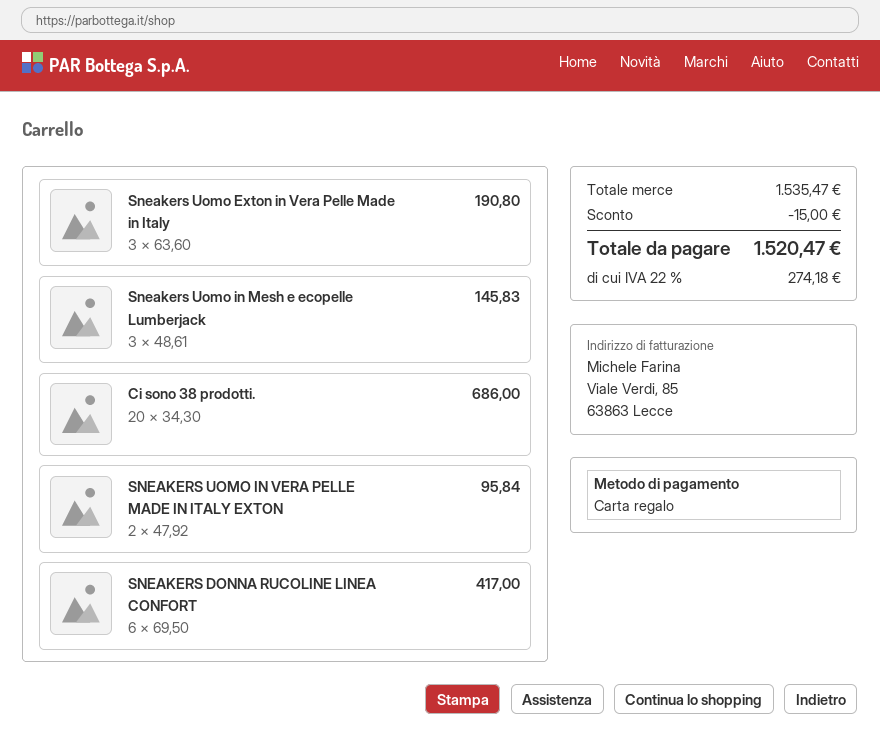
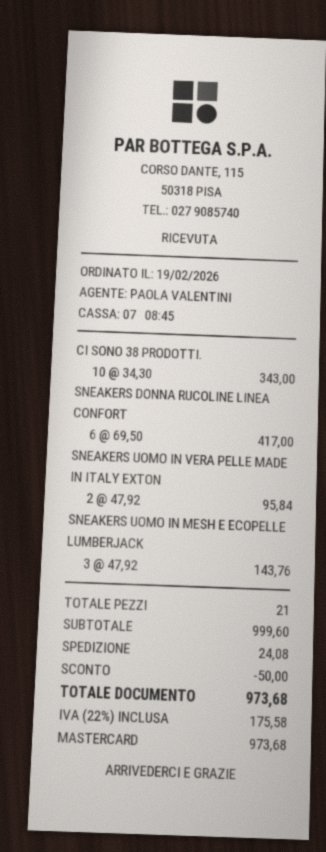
payment method: gift card -> Mastercard
Sneakers Uomo Exton in Vera Pelle Made in Italy: 3 x 63.60 = 190.80 -> none
Sneakers Uomo in Mesh e ecopelle Lumberjack: 3 x 48.61 = 145.83 -> 3 x 47.92 = 143.76
Ci sono 38 prodotti.: 20 x 34.30 = 686.00 -> 10 x 34.30 = 343.00
subtotal: 1535.47 -> 999.60
discount: 15.00 -> 50.00
shipping: none -> 24.08
tax: 22% = 274.18 -> 22% = 175.58
total: 1520.47 -> 973.68

